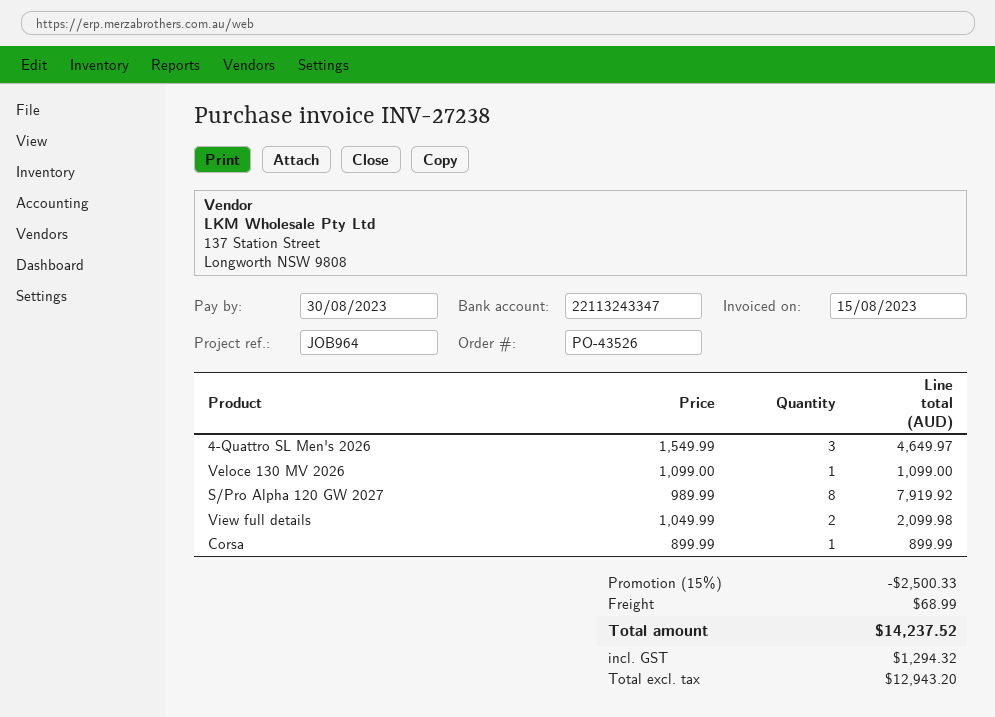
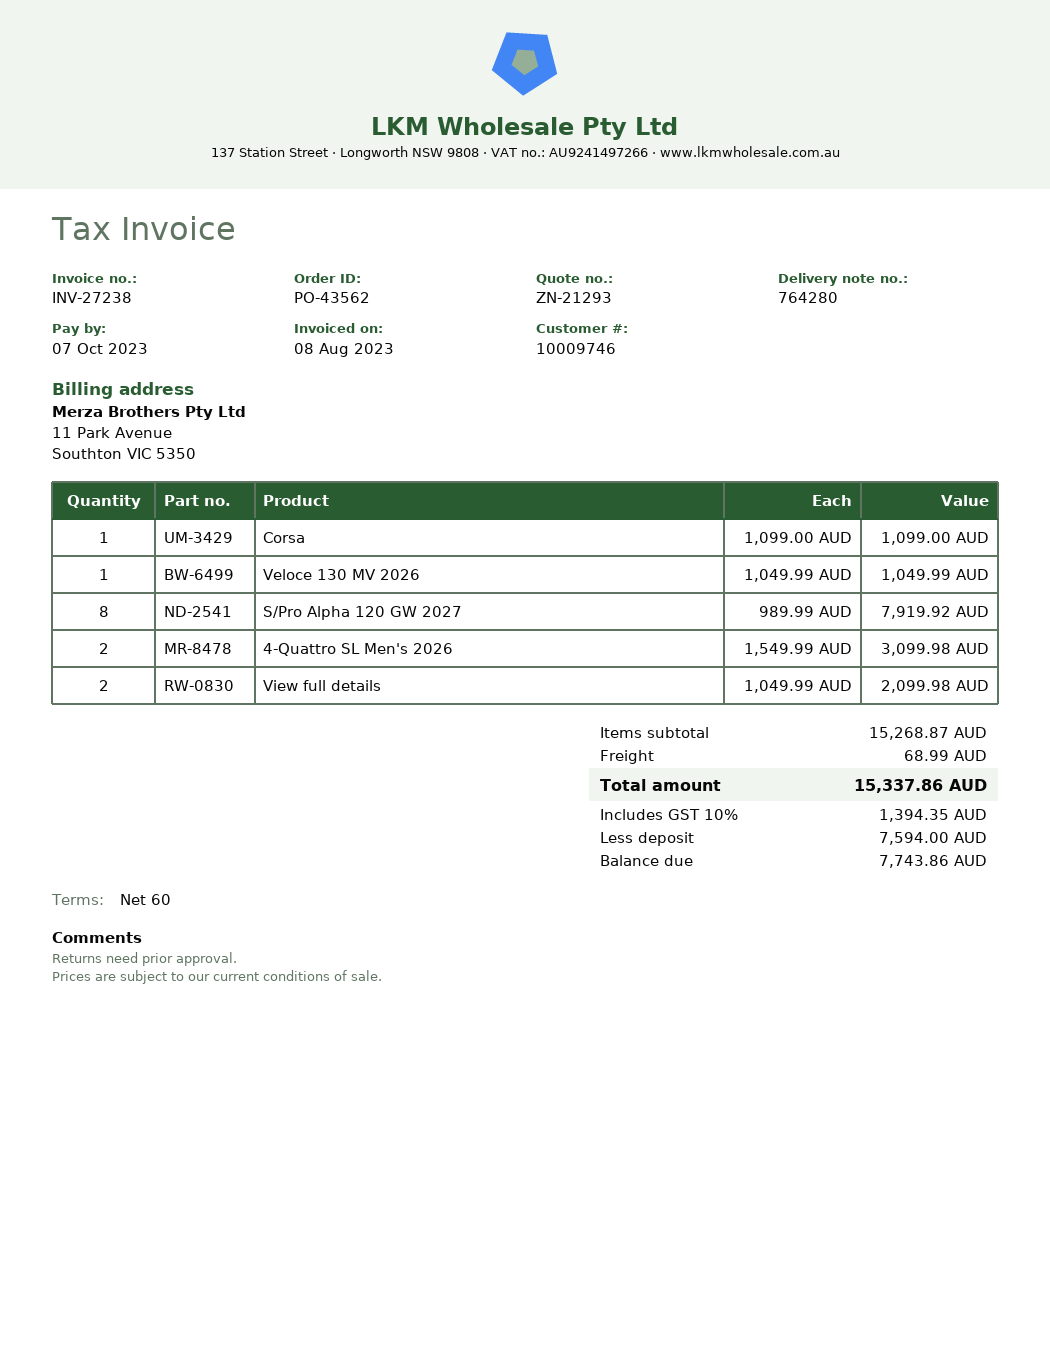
order number: PO-43526 -> PO-43562
invoice date: 2023-08-15 -> 2023-08-08
due date: 2023-08-30 -> 2023-10-07
4-Quattro SL Men's 2026: 3 x 1549.99 = 4649.97 -> 2 x 1549.99 = 3099.98
Veloce 130 MV 2026: 1 x 1099.00 = 1099.00 -> 1 x 1049.99 = 1049.99
Corsa: 1 x 899.99 = 899.99 -> 1 x 1099.00 = 1099.00
discount: 15% = 2500.33 -> none
tax: 1294.32 -> 1394.35
total: 14237.52 -> 15337.86

